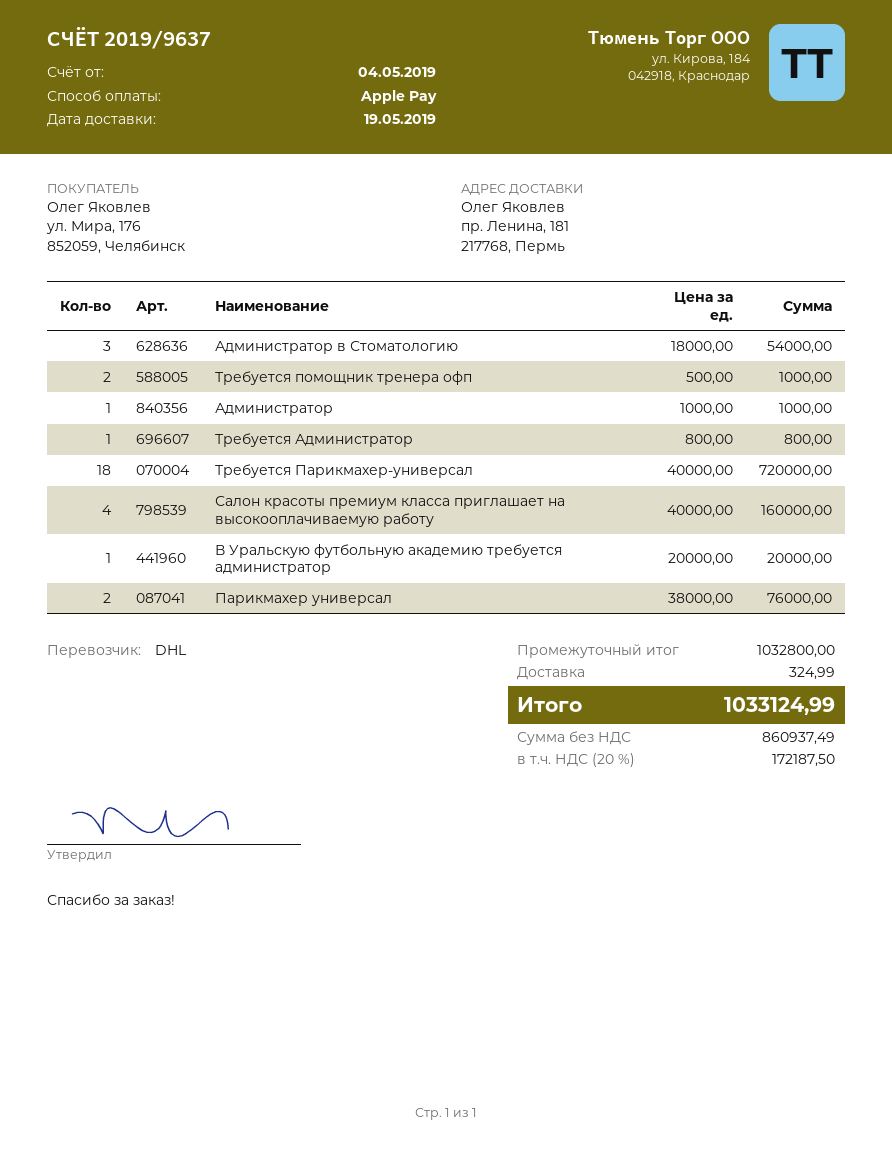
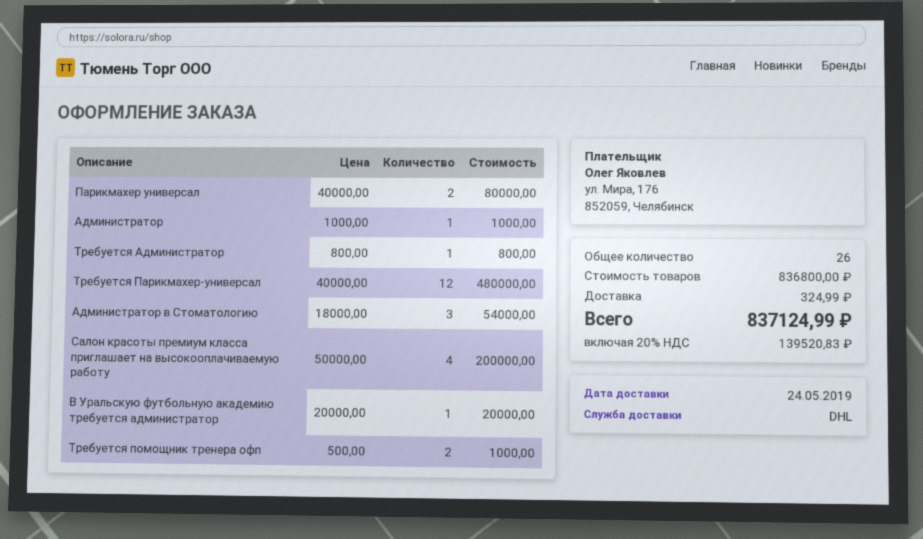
delivery date: 2019-05-19 -> 2019-05-24
Требуется Парикмахер-универсал: 18 x 40000.00 = 720000.00 -> 12 x 40000.00 = 480000.00
Салон красоты премиум класса приглашает на высокооплачиваемую работу: 4 x 40000.00 = 160000.00 -> 4 x 50000.00 = 200000.00
Парикмахер универсал: 2 x 38000.00 = 76000.00 -> 2 x 40000.00 = 80000.00
subtotal: 1032800.00 -> 836800.00
tax: 20% = 172187.50 -> 20% = 139520.83
total: 1033124.99 -> 837124.99

